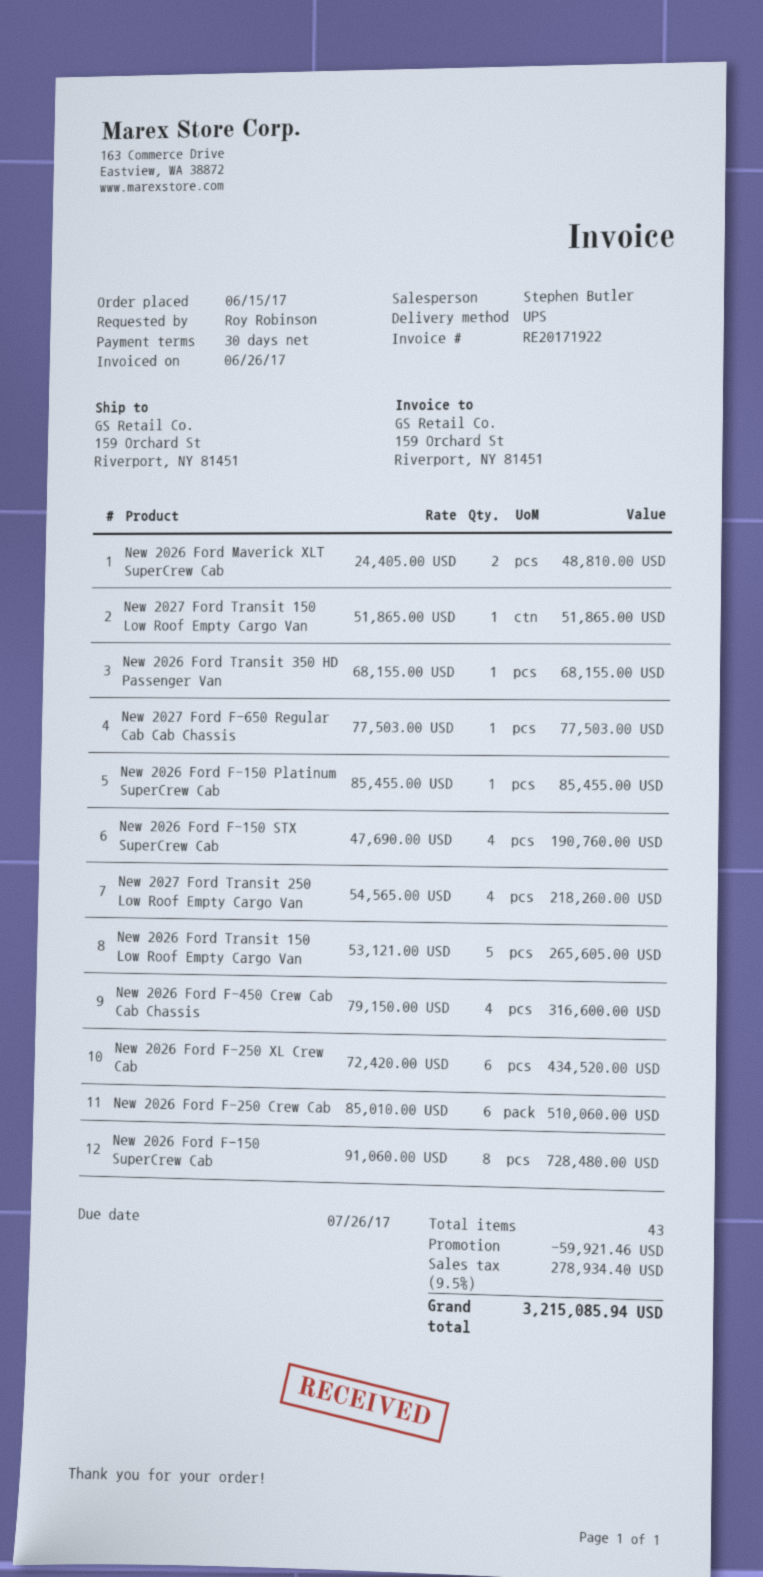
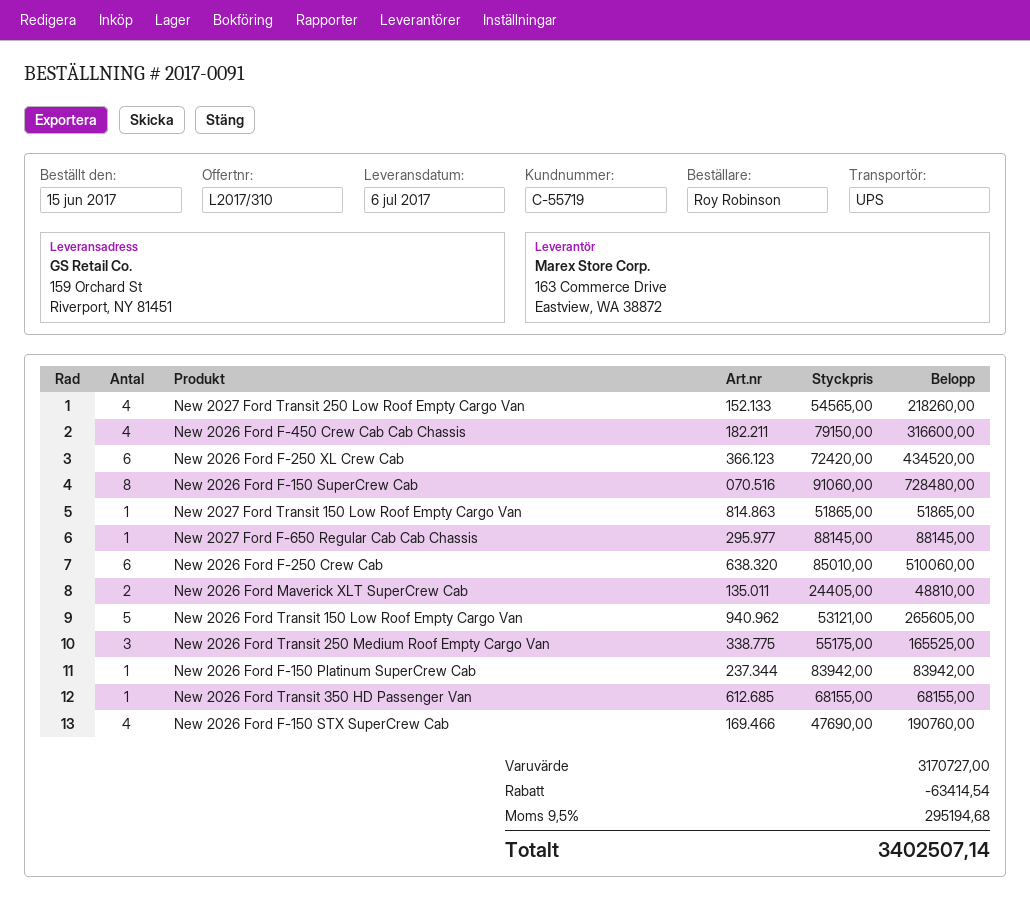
New 2027 Ford F-650 Regular Cab Cab Chassis: 1 x 77503.00 = 77503.00 -> 1 x 88145.00 = 88145.00
New 2026 Ford F-150 Platinum SuperCrew Cab: 1 x 85455.00 = 85455.00 -> 1 x 83942.00 = 83942.00
New 2026 Ford Transit 250 Medium Roof Empty Cargo Van: none -> 3 x 55175.00 = 165525.00
discount: 59921.46 -> 63414.54
tax: 9.5% = 278934.40 -> 9.5% = 295194.68
total: 3215085.94 -> 3402507.14

